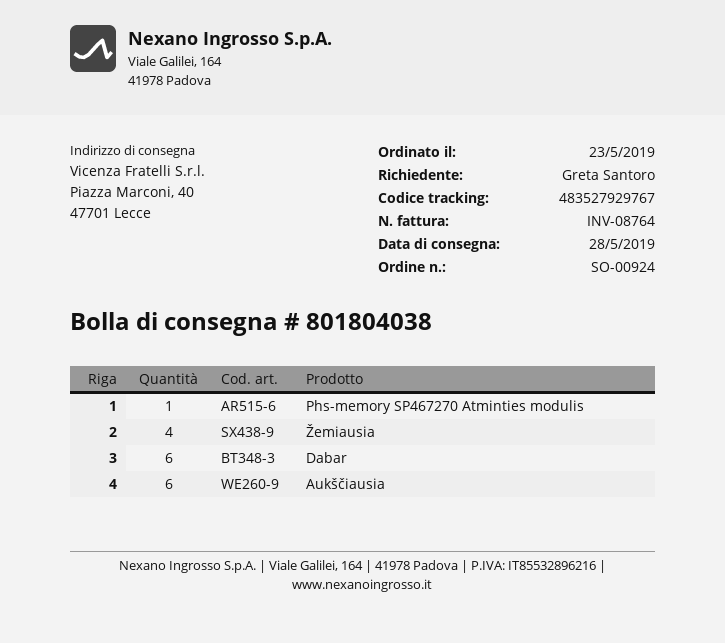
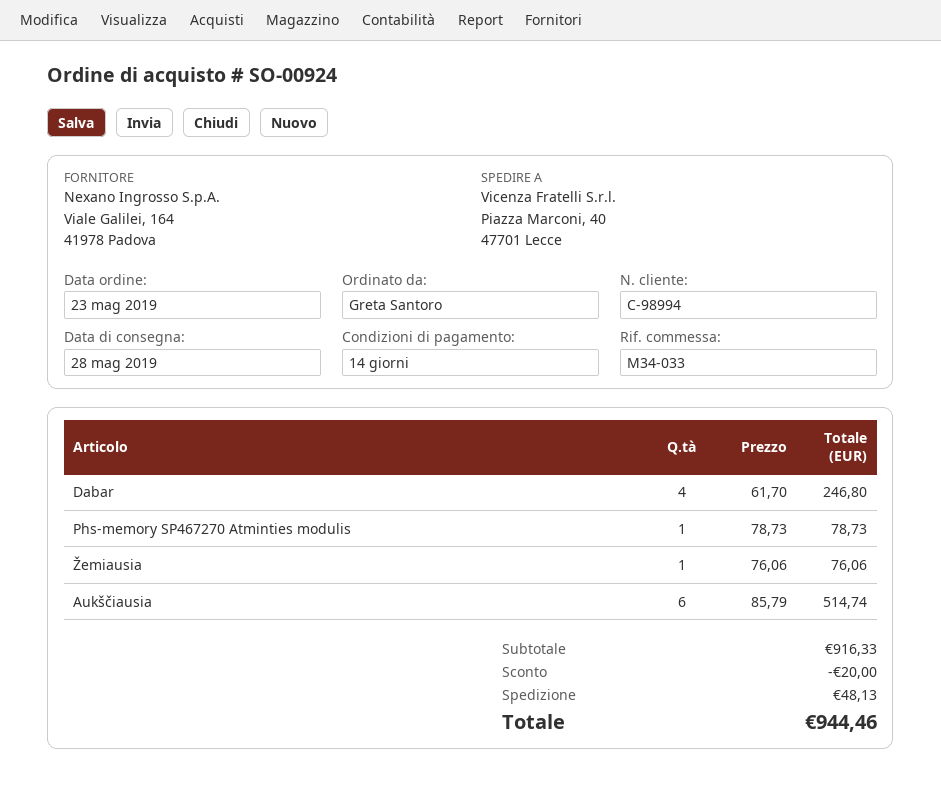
Žemiausia: 4 -> 1
Dabar: 6 -> 4

